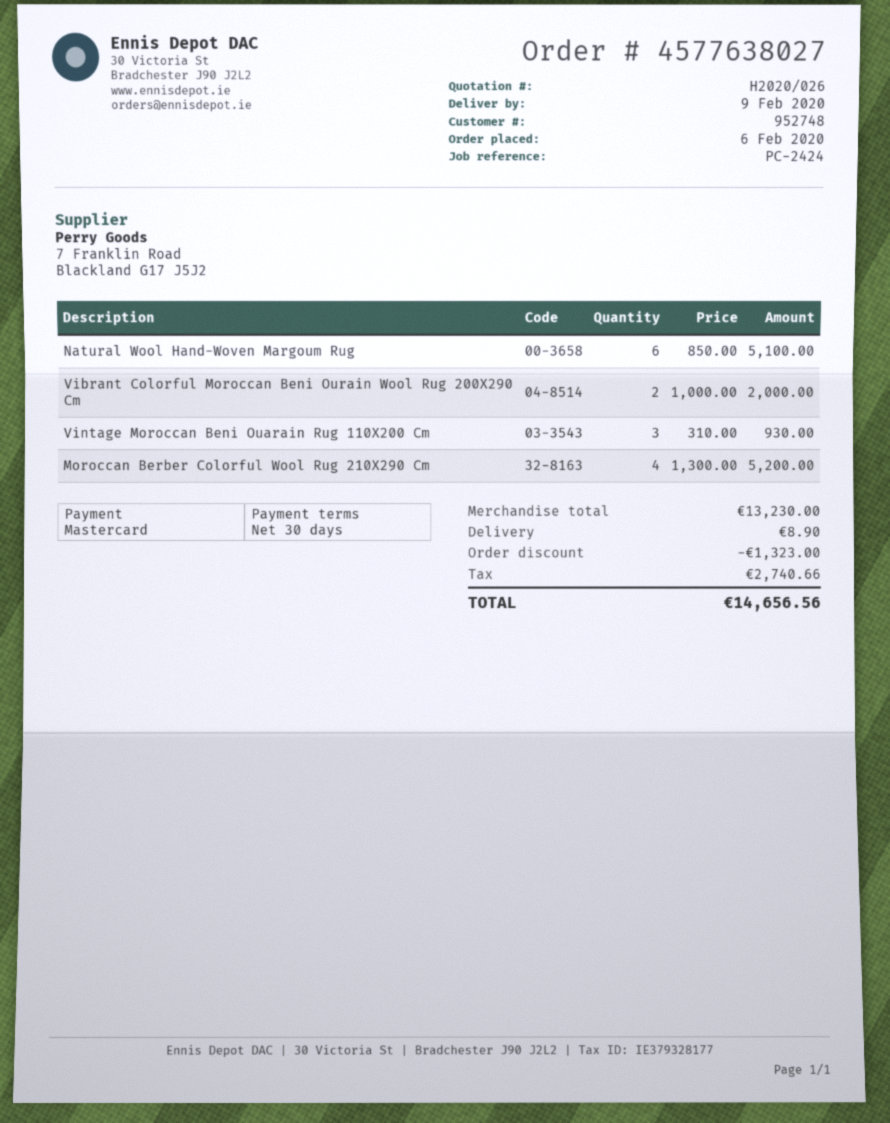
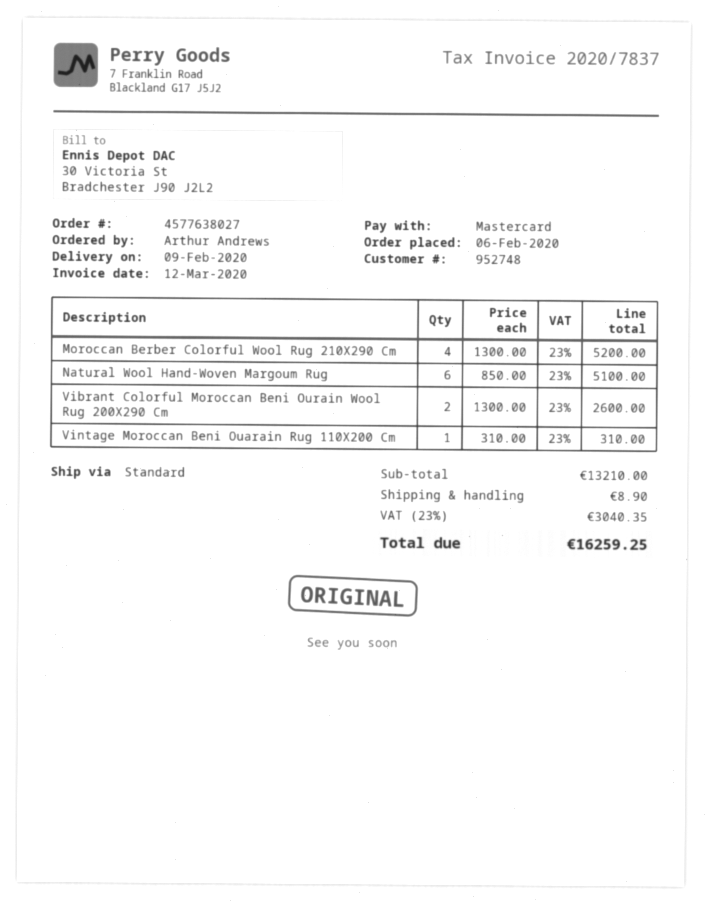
Vibrant Colorful Moroccan Beni Ourain Wool Rug 200X290 Cm: 2 x 1000.00 = 2000.00 -> 2 x 1300.00 = 2600.00
Vintage Moroccan Beni Ouarain Rug 110X200 Cm: 3 x 310.00 = 930.00 -> 1 x 310.00 = 310.00
subtotal: 13230.00 -> 13210.00
discount: 1323.00 -> none
tax: 2740.66 -> 3040.35
total: 14656.56 -> 16259.25

